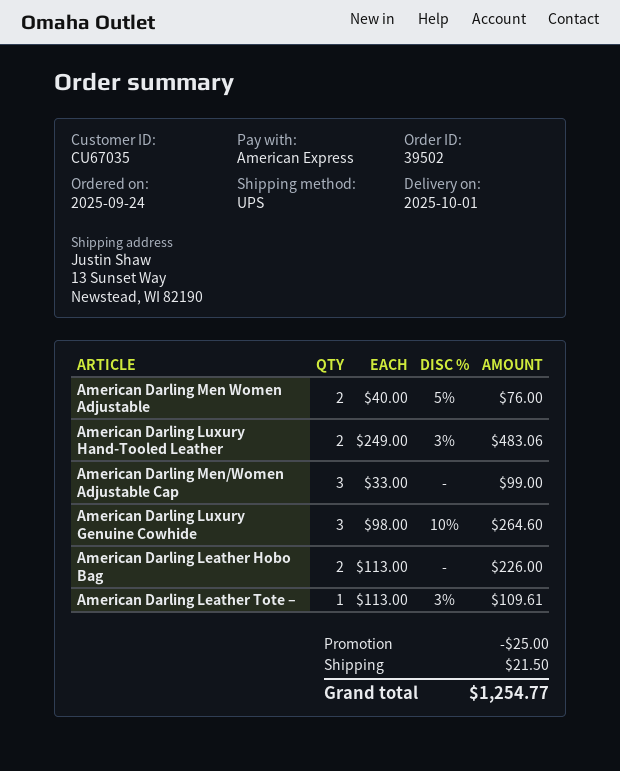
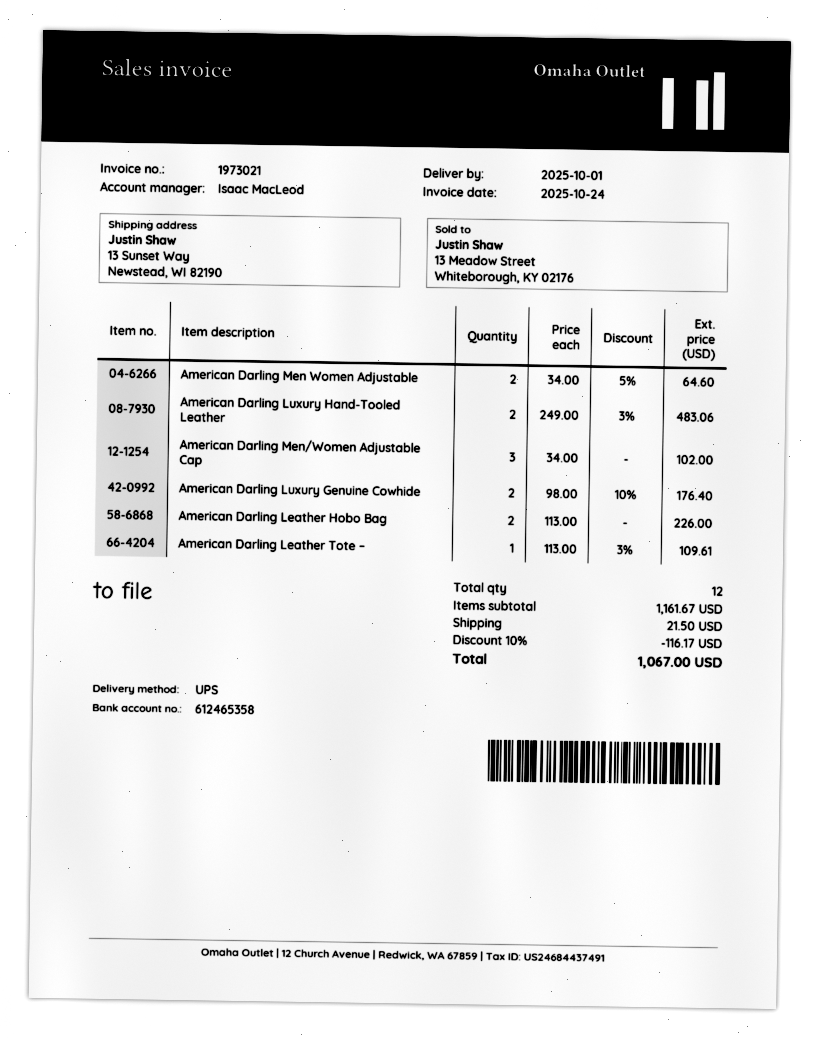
American Darling Men Women Adjustable: 2 x 40.00 - 5% = 76.00 -> 2 x 34.00 - 5% = 64.60
American Darling Men/Women Adjustable Cap: 3 x 33.00 = 99.00 -> 3 x 34.00 = 102.00
American Darling Luxury Genuine Cowhide: 3 x 98.00 - 10% = 264.60 -> 2 x 98.00 - 10% = 176.40
discount: 25.00 -> 116.17
total: 1254.77 -> 1067.00

